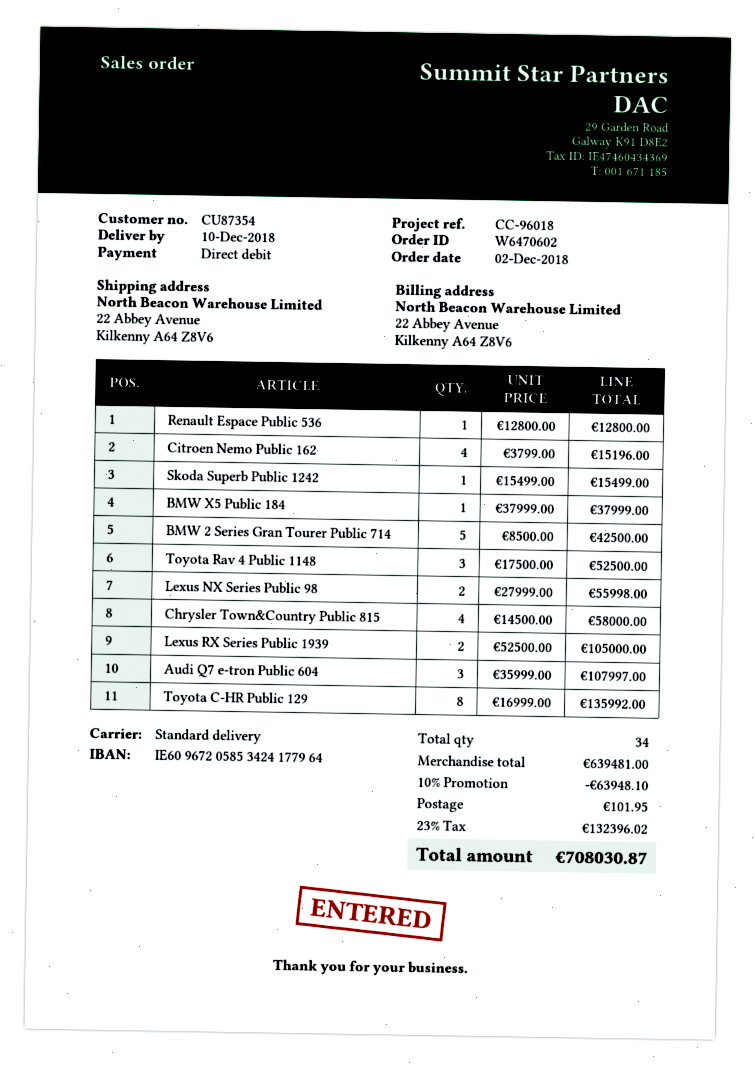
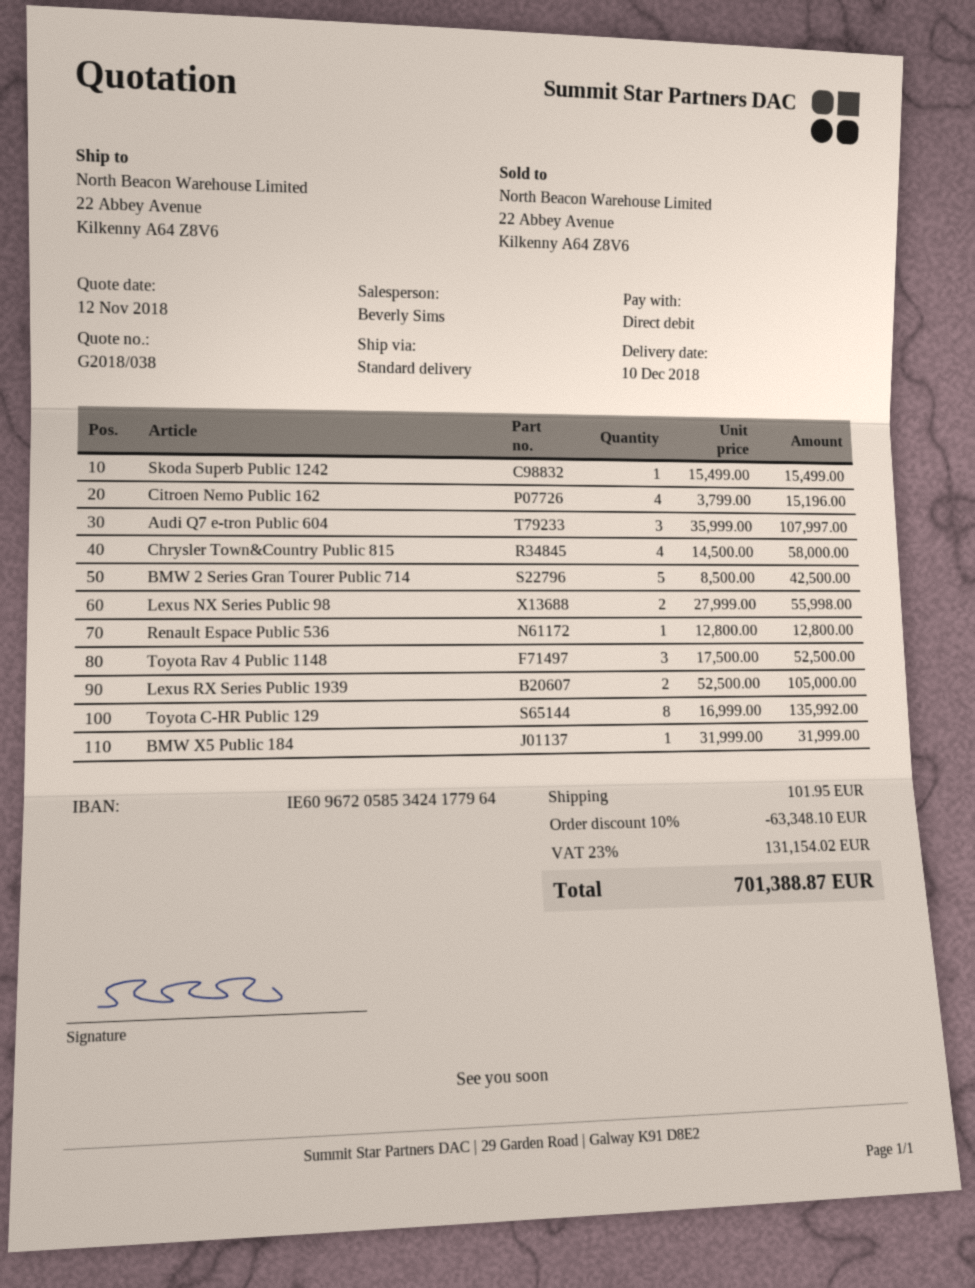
BMW X5 Public 184: 1 x 37999.00 = 37999.00 -> 1 x 31999.00 = 31999.00
discount: 10% = 63948.10 -> 10% = 63348.10
tax: 23% = 132396.02 -> 23% = 131154.02
total: 708030.87 -> 701388.87

